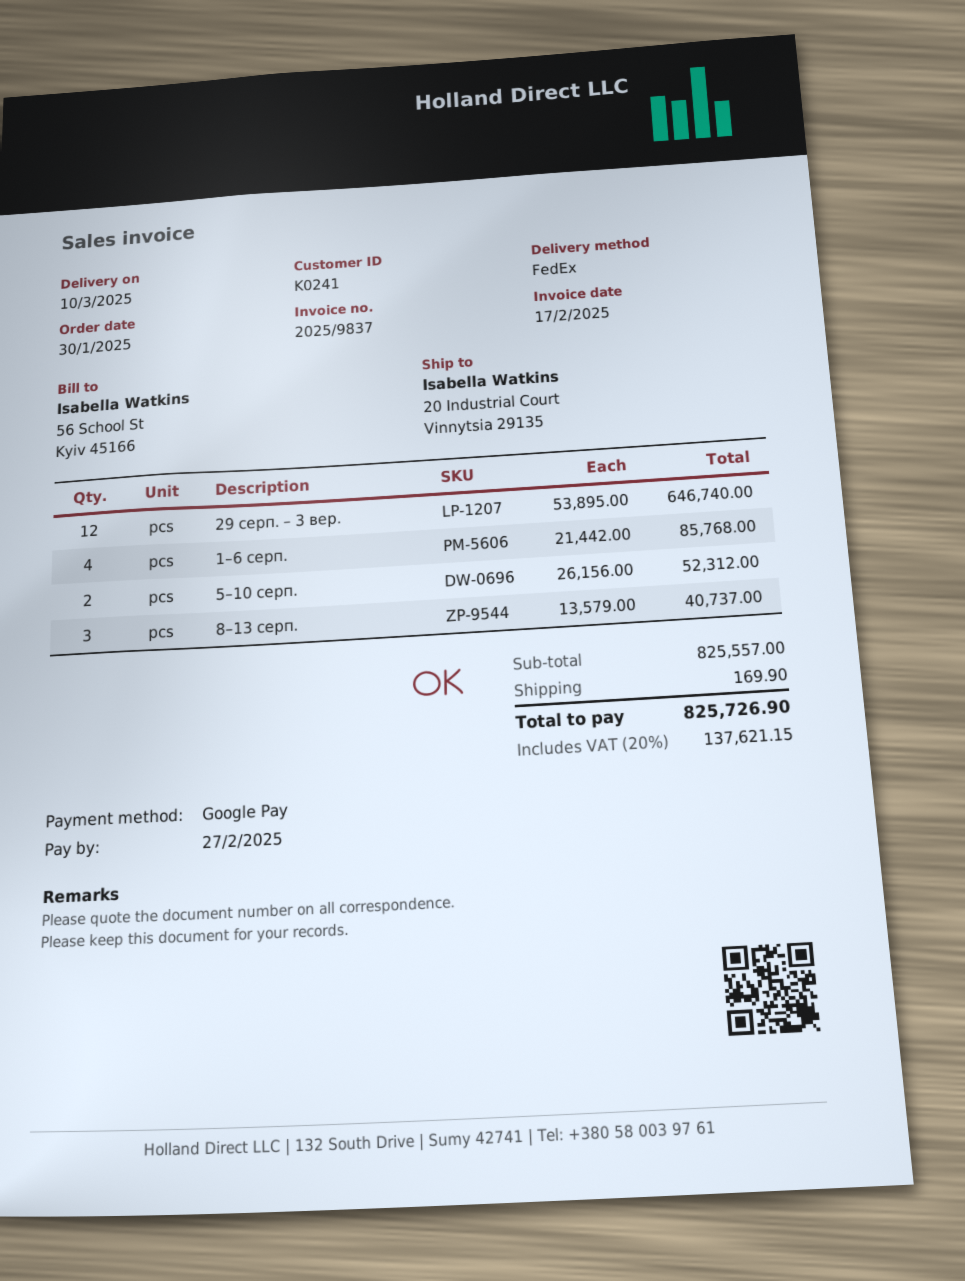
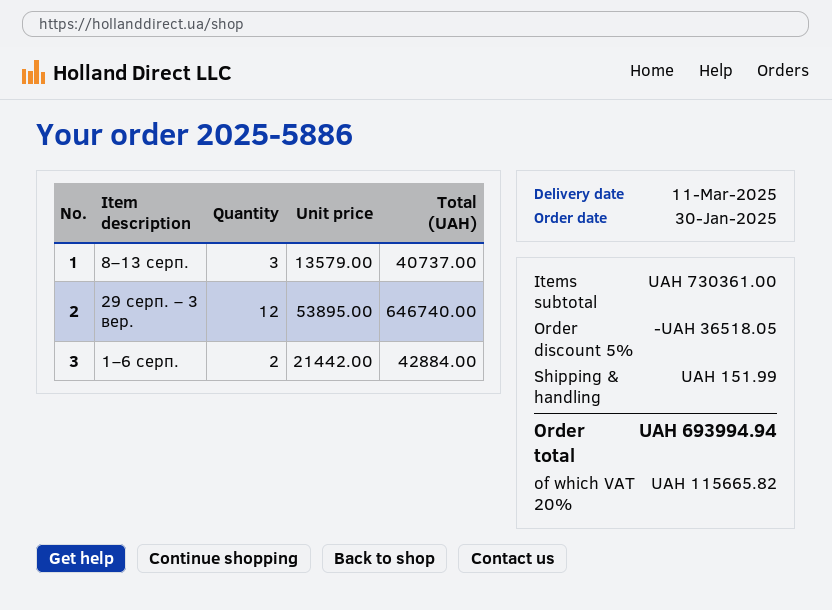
delivery date: 2025-03-10 -> 2025-03-11
1–6 серп.: 4 x 21442.00 = 85768.00 -> 2 x 21442.00 = 42884.00
5–10 серп.: 2 x 26156.00 = 52312.00 -> none
subtotal: 825557.00 -> 730361.00
discount: none -> 5% = 36518.05
shipping: 169.90 -> 151.99
tax: 20% = 137621.15 -> 20% = 115665.82
total: 825726.90 -> 693994.94

